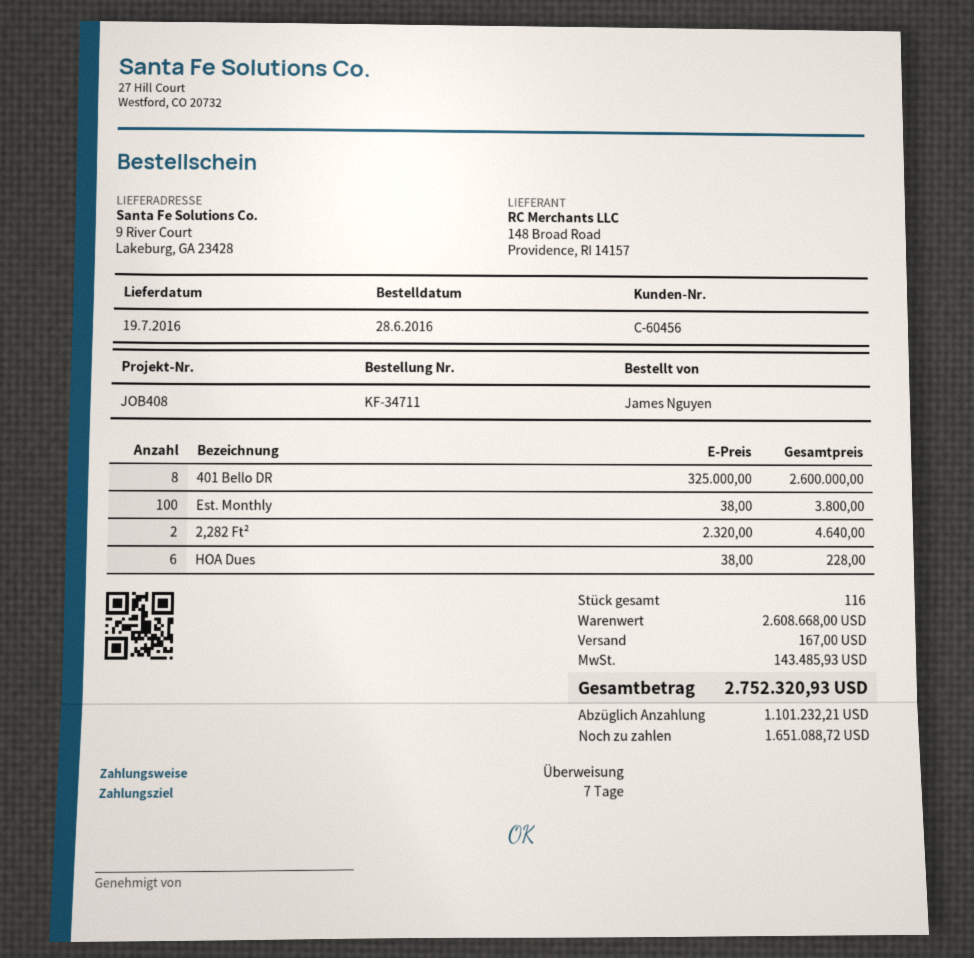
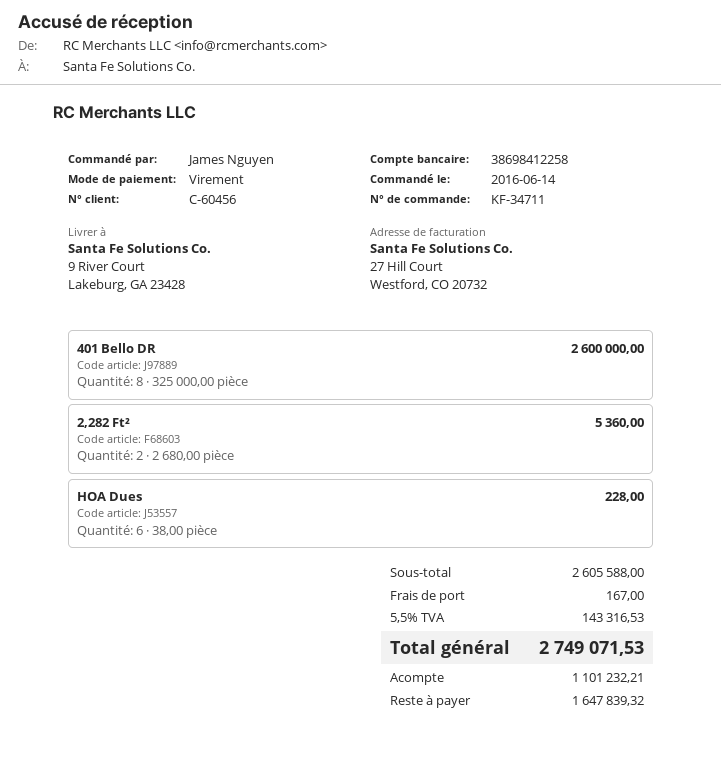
order date: 2016-06-28 -> 2016-06-14
Est. Monthly: 100 x 38.00 = 3800.00 -> none
2,282 Ft²: 2 x 2320.00 = 4640.00 -> 2 x 2680.00 = 5360.00
subtotal: 2608668.00 -> 2605588.00
tax: 143485.93 -> 143316.53
total: 2752320.93 -> 2749071.53
balance: 1651088.72 -> 1647839.32

